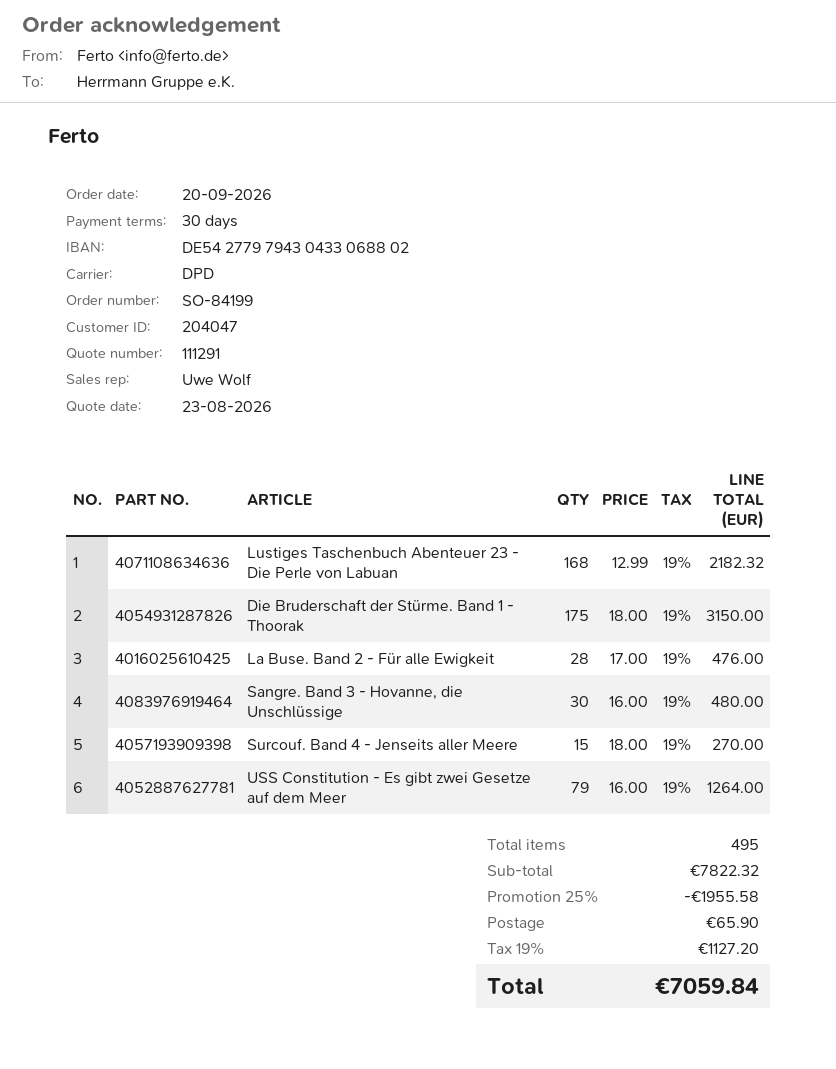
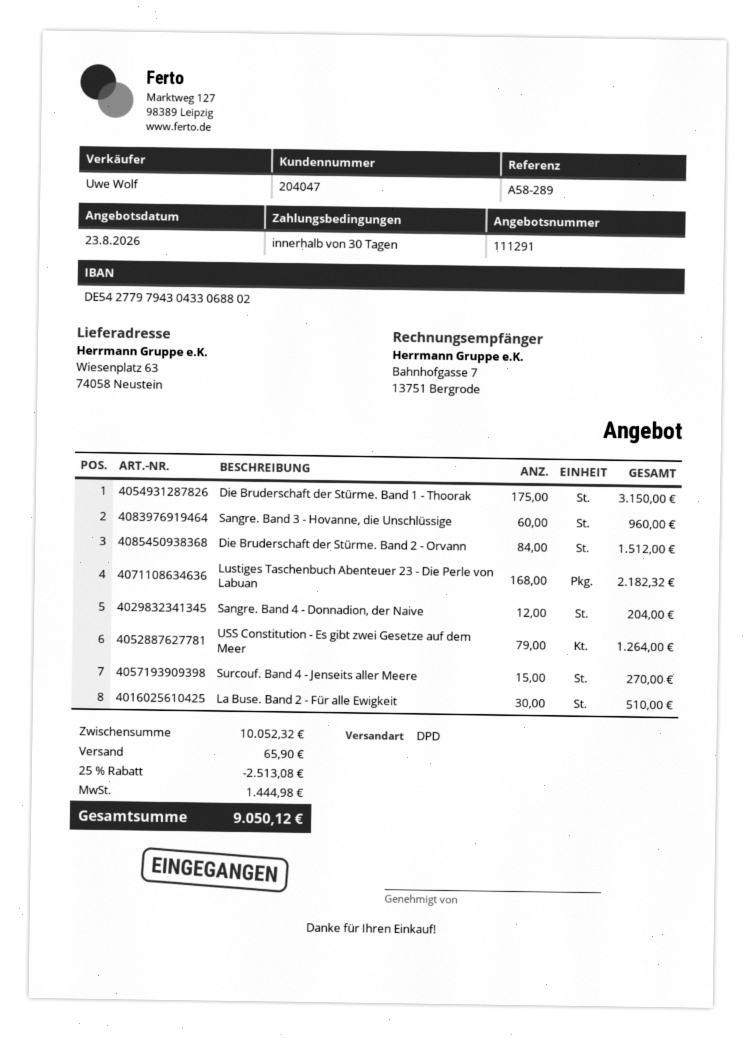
La Buse. Band 2 - Für alle Ewigkeit: 28 for 476.00 -> 30 for 510.00
Sangre. Band 3 - Hovanne, die Unschlüssige: 30 for 480.00 -> 60 for 960.00
Die Bruderschaft der Stürme. Band 2 - Orvann: none -> 84 for 1512.00
Sangre. Band 4 - Donnadion, der Naive: none -> 12 for 204.00
subtotal: 7822.32 -> 10052.32
discount: 25% = 1955.58 -> 25% = 2513.08
tax: 1127.20 -> 1444.98
total: 7059.84 -> 9050.12

